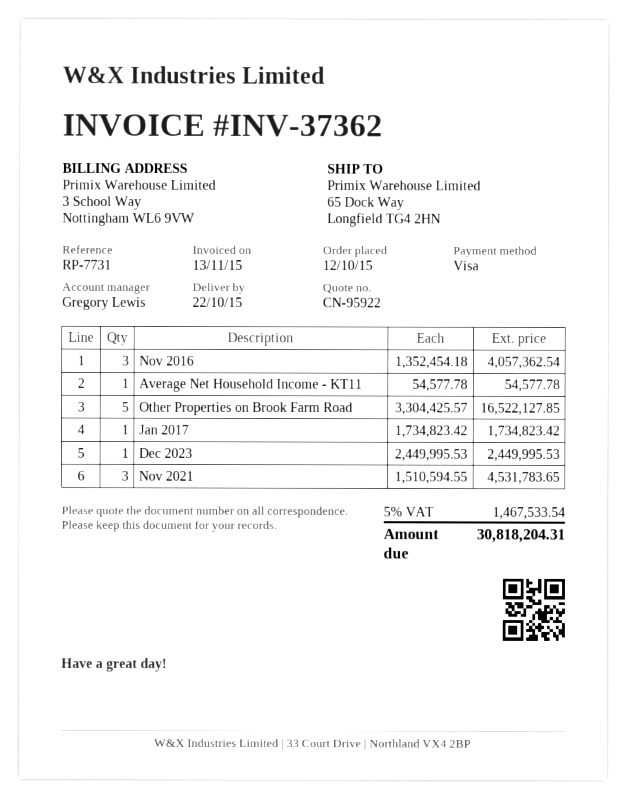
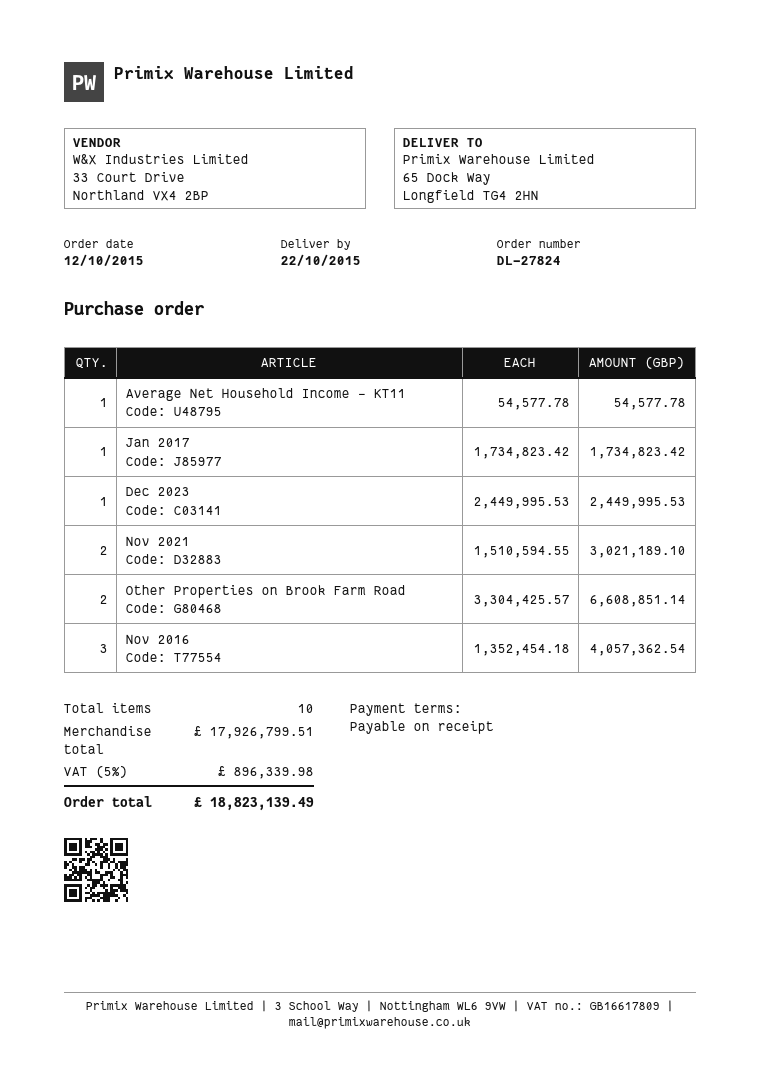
Other Properties on Brook Farm Road: 5 x 3304425.57 = 16522127.85 -> 2 x 3304425.57 = 6608851.14
Nov 2021: 3 x 1510594.55 = 4531783.65 -> 2 x 1510594.55 = 3021189.10
tax: 5% = 1467533.54 -> 5% = 896339.98
total: 30818204.31 -> 18823139.49

